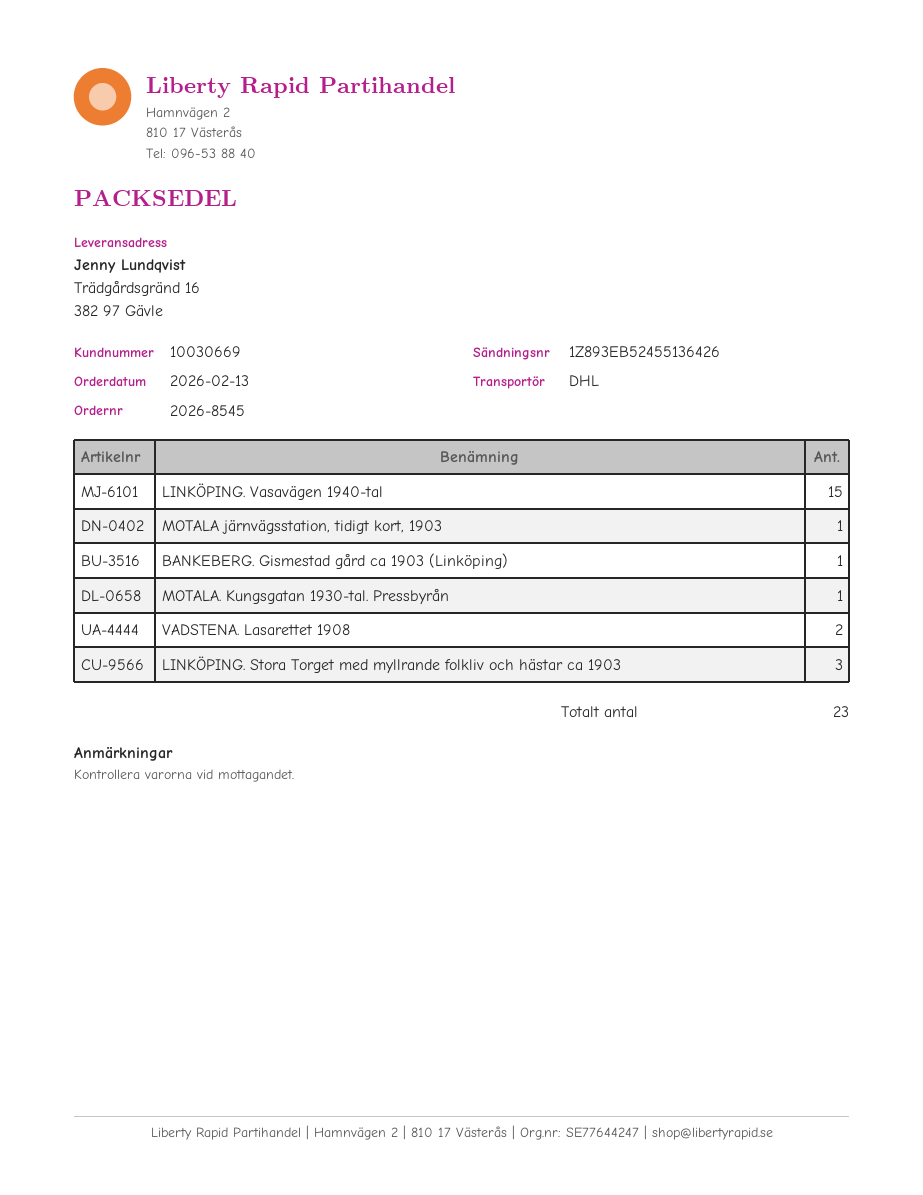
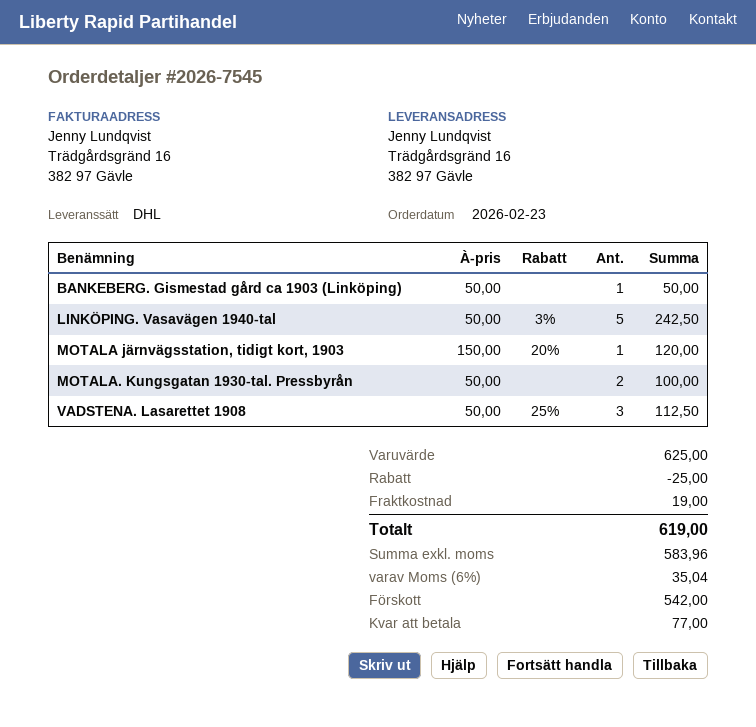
order number: 2026-8545 -> 2026-7545
order date: 2026-02-13 -> 2026-02-23
LINKÖPING. Vasavägen 1940-tal: 15 -> 5
MOTALA. Kungsgatan 1930-tal. Pressbyrån: 1 -> 2
VADSTENA. Lasarettet 1908: 2 -> 3
LINKÖPING. Stora Torget med myllrande folkliv och hästar ca 1903: 3 -> none

